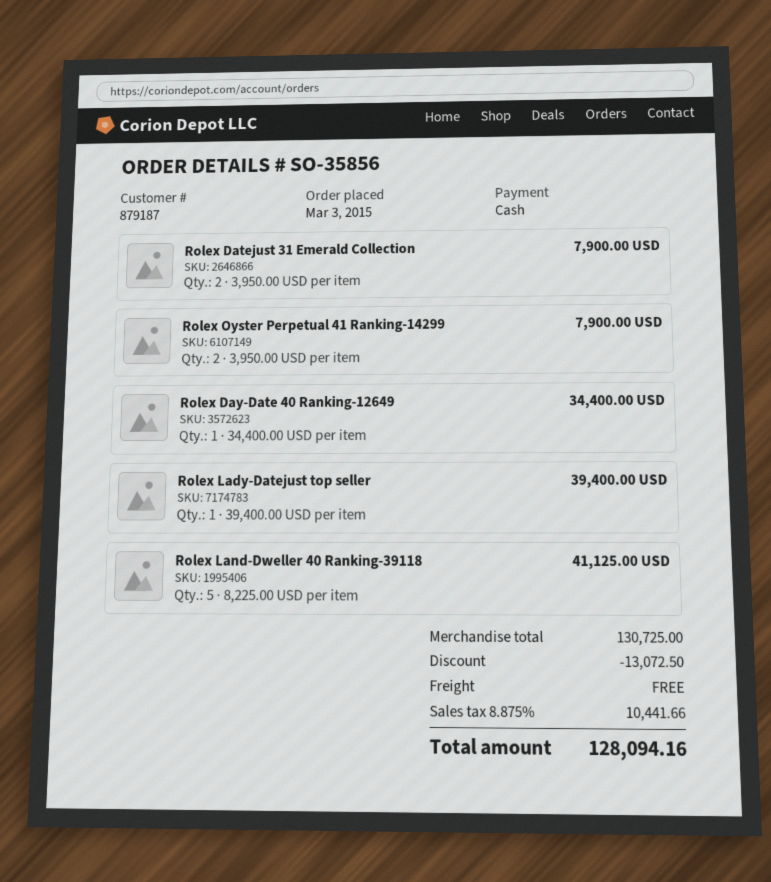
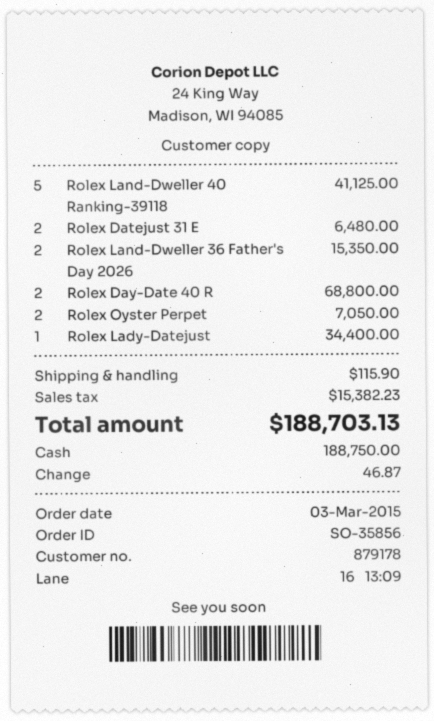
customer number: 879187 -> 879178
Rolex Datejust 31 Emerald Collection: 2 for 7900.00 -> 2 for 6480.00
Rolex Oyster Perpetual 41 Ranking-14299: 2 for 7900.00 -> 2 for 7050.00
Rolex Day-Date 40 Ranking-12649: 1 for 34400.00 -> 2 for 68800.00
Rolex Lady-Datejust top seller: 1 for 39400.00 -> 1 for 34400.00
Rolex Land-Dweller 36 Father's Day 2026: none -> 2 for 15350.00
discount: 13072.50 -> none
shipping: 0.00 -> 115.90
tax: 10441.66 -> 15382.23
total: 128094.16 -> 188703.13

